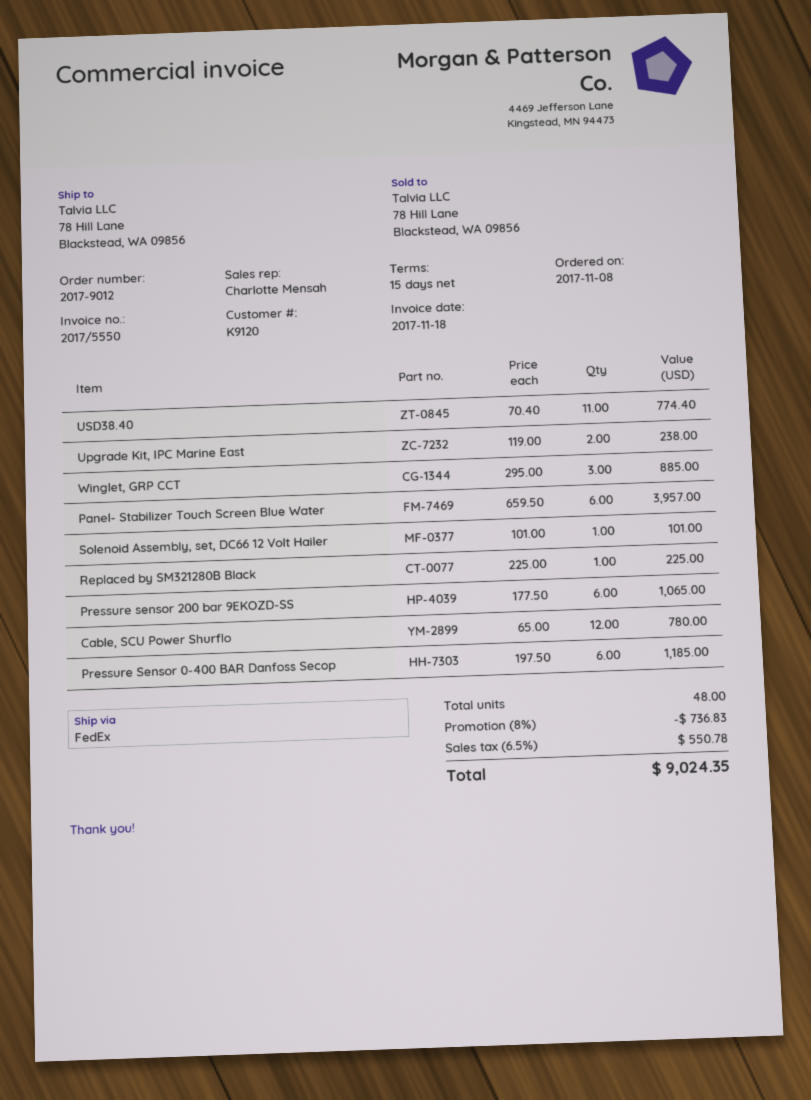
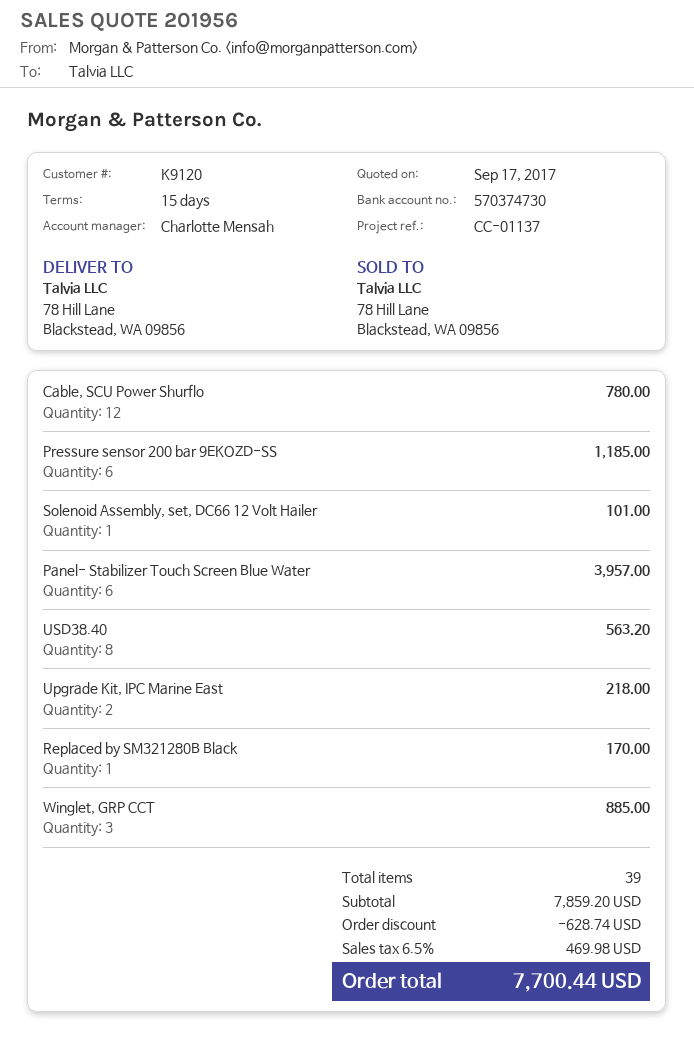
USD38.40: 11 for 774.40 -> 8 for 563.20
Upgrade Kit, IPC Marine East: 2 for 238.00 -> 2 for 218.00
Replaced by SM321280B Black: 1 for 225.00 -> 1 for 170.00
Pressure sensor 200 bar 9EKOZD-SS: 6 for 1065.00 -> 6 for 1185.00
Pressure Sensor 0-400 BAR Danfoss Secop: 6 for 1185.00 -> none
total quantity: 48 -> 39
discount: 736.83 -> 628.74
tax: 6.5% = 550.78 -> 6.5% = 469.98
total: 9024.35 -> 7700.44

